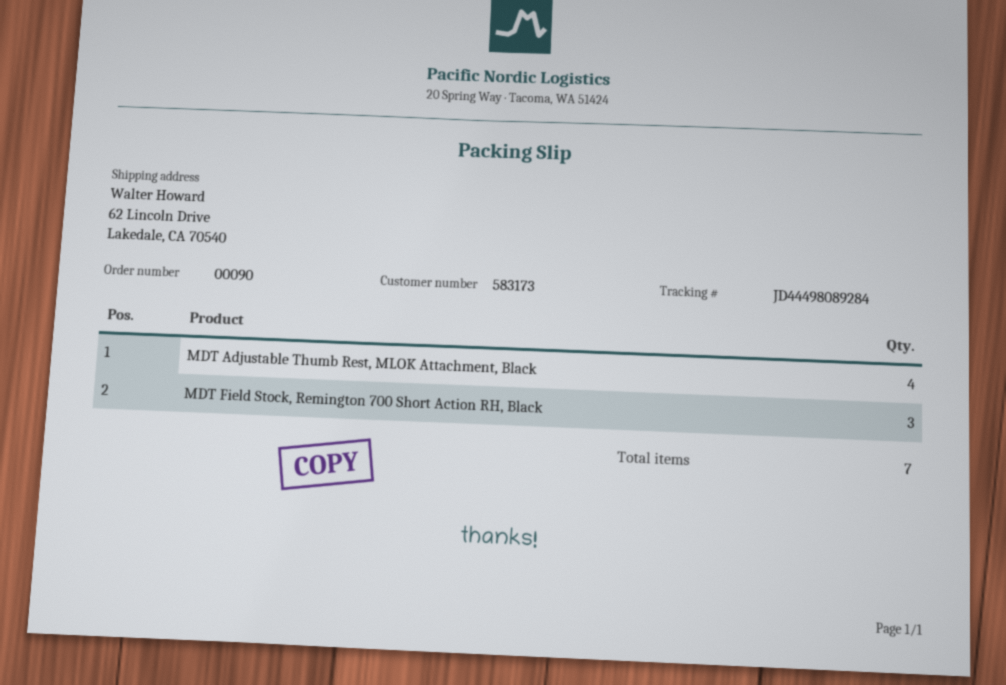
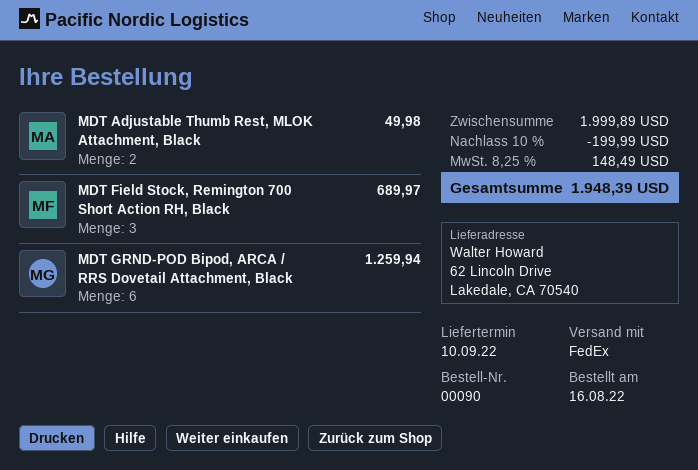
MDT Adjustable Thumb Rest, MLOK Attachment, Black: 4 -> 2
MDT GRND-POD Bipod, ARCA / RRS Dovetail Attachment, Black: none -> 6

